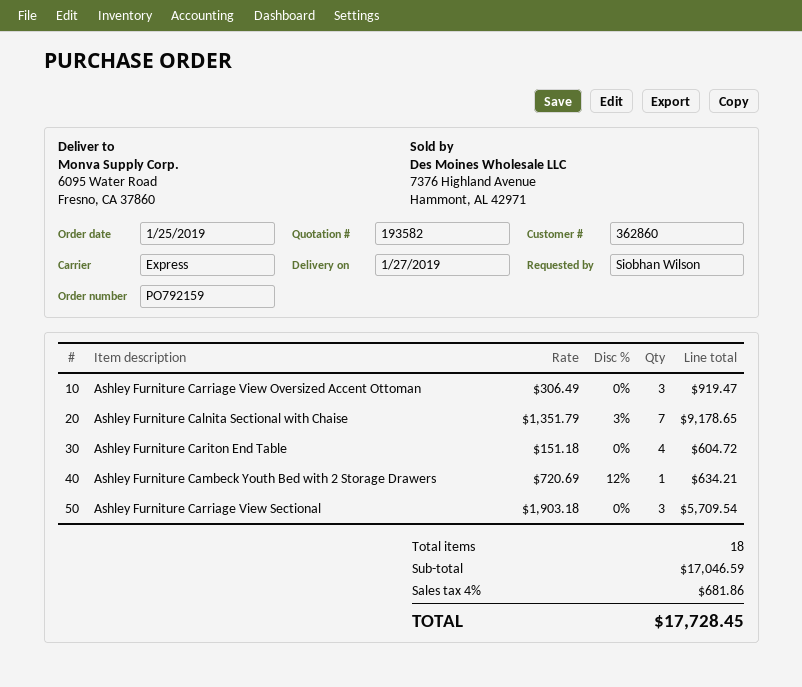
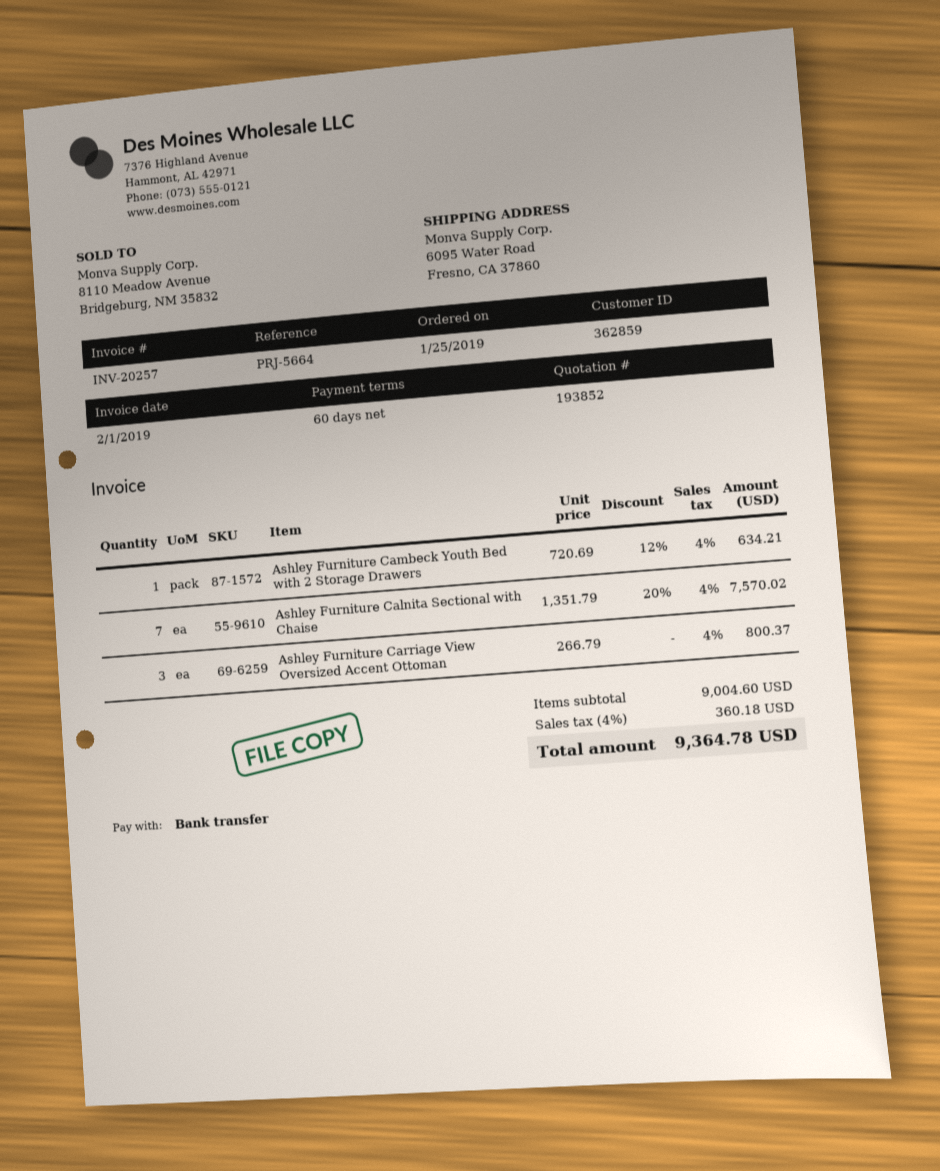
quote number: 193582 -> 193852
customer number: 362860 -> 362859
Ashley Furniture Carriage View Oversized Accent Ottoman: 3 x 306.49 = 919.47 -> 3 x 266.79 = 800.37
Ashley Furniture Calnita Sectional with Chaise: 7 x 1351.79 - 3% = 9178.65 -> 7 x 1351.79 - 20% = 7570.02
Ashley Furniture Cariton End Table: 4 x 151.18 = 604.72 -> none
Ashley Furniture Carriage View Sectional: 3 x 1903.18 = 5709.54 -> none
subtotal: 17046.59 -> 9004.60
tax: 4% = 681.86 -> 4% = 360.18
total: 17728.45 -> 9364.78

